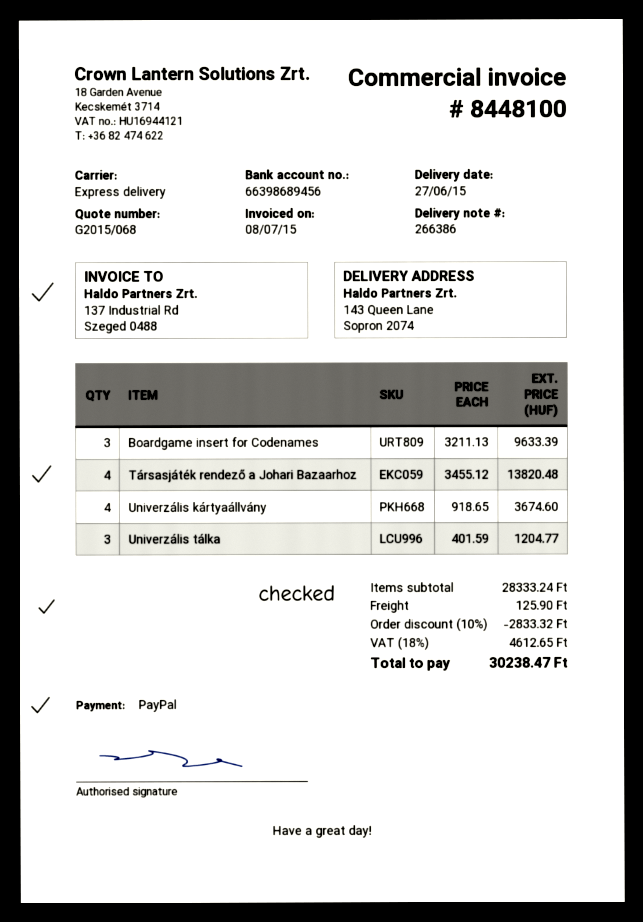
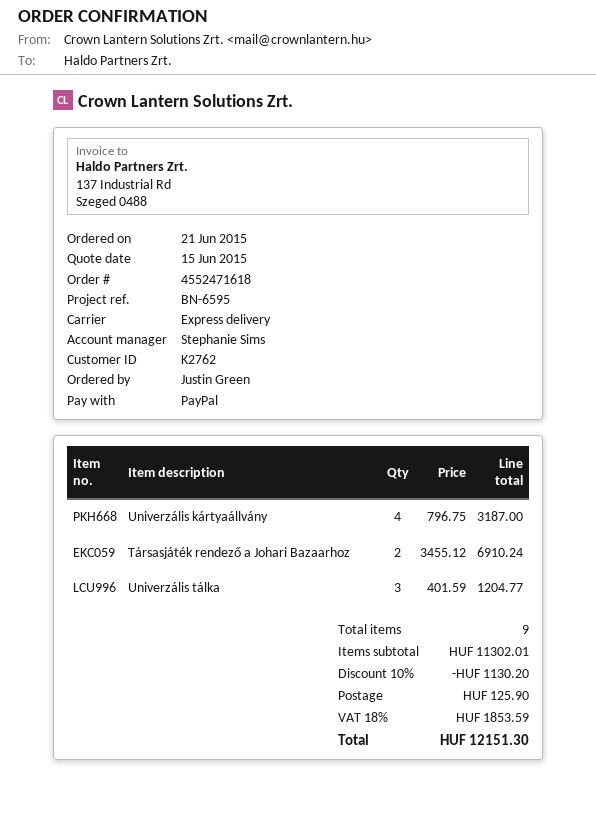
Boardgame insert for Codenames: 3 x 3211.13 = 9633.39 -> none
Társasjáték rendező a Johari Bazaarhoz: 4 x 3455.12 = 13820.48 -> 2 x 3455.12 = 6910.24
Univerzális kártyaállvány: 4 x 918.65 = 3674.60 -> 4 x 796.75 = 3187.00
subtotal: 28333.24 -> 11302.01
discount: 10% = 2833.32 -> 10% = 1130.20
tax: 18% = 4612.65 -> 18% = 1853.59
total: 30238.47 -> 12151.30

